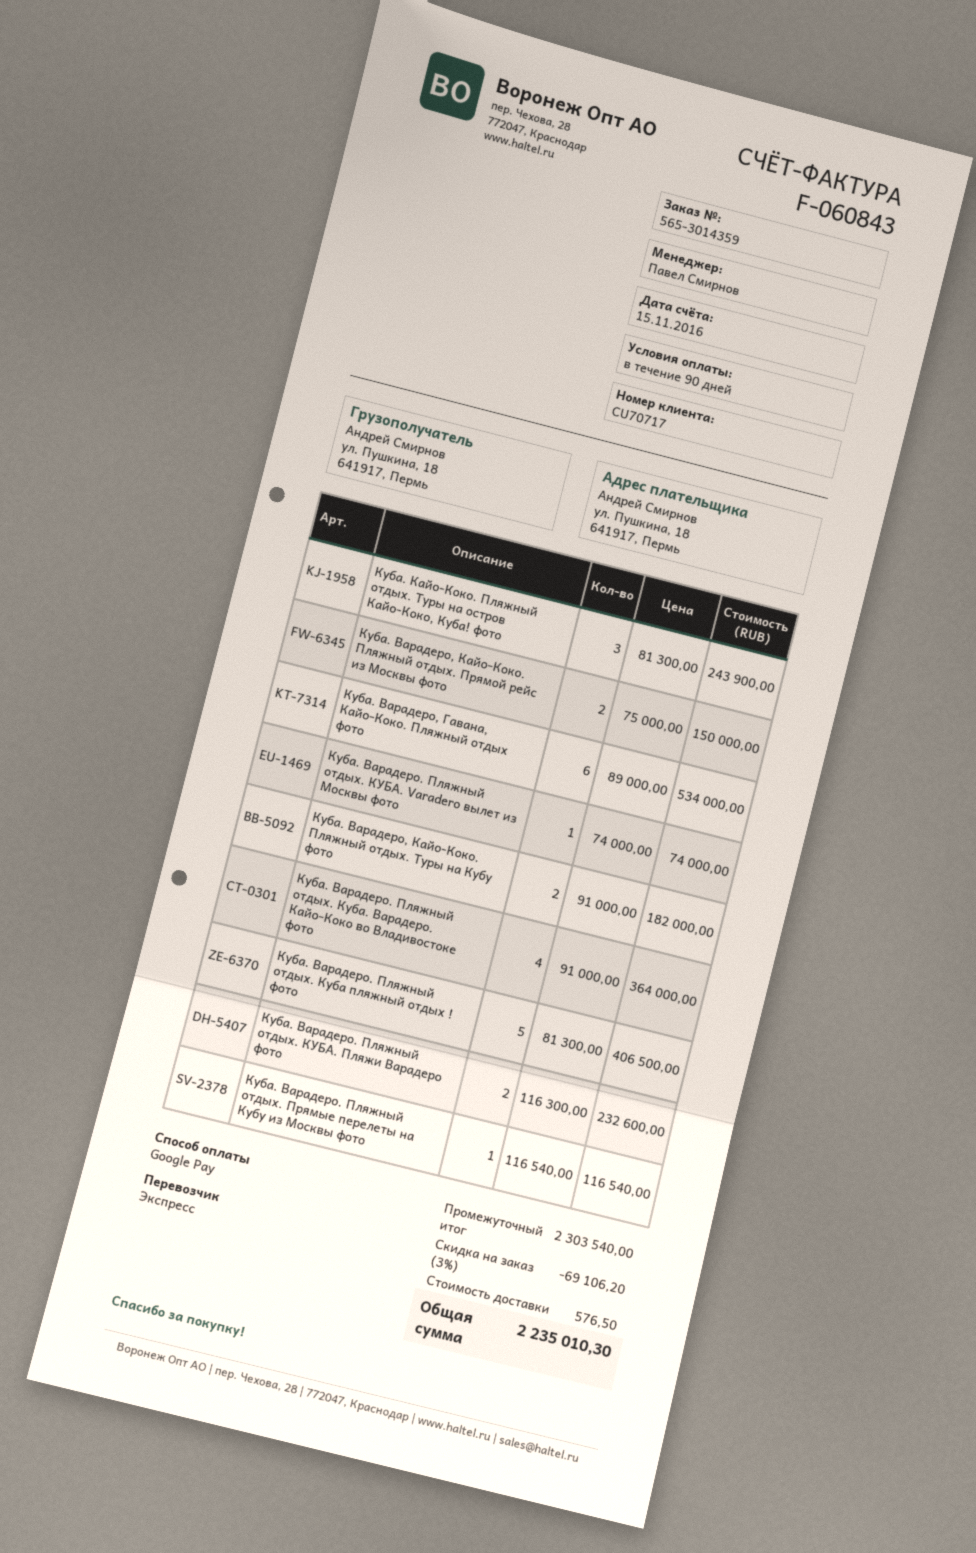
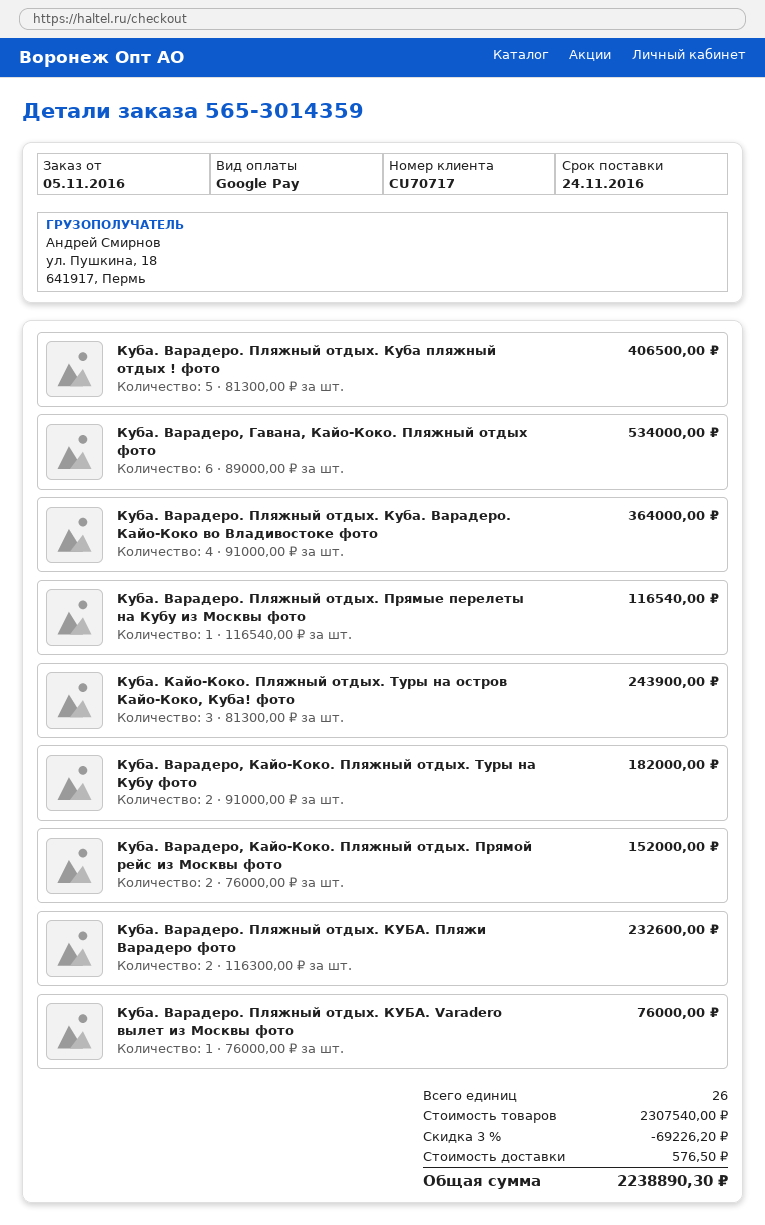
Куба. Варадеро, Кайо-Коко. Пляжный отдых. Прямой рейс из Москвы фото: 2 x 75000.00 = 150000.00 -> 2 x 76000.00 = 152000.00
Куба. Варадеро. Пляжный отдых. КУБА. Varadero вылет из Москвы фото: 1 x 74000.00 = 74000.00 -> 1 x 76000.00 = 76000.00
subtotal: 2303540.00 -> 2307540.00
discount: 3% = 69106.20 -> 3% = 69226.20
total: 2235010.30 -> 2238890.30

